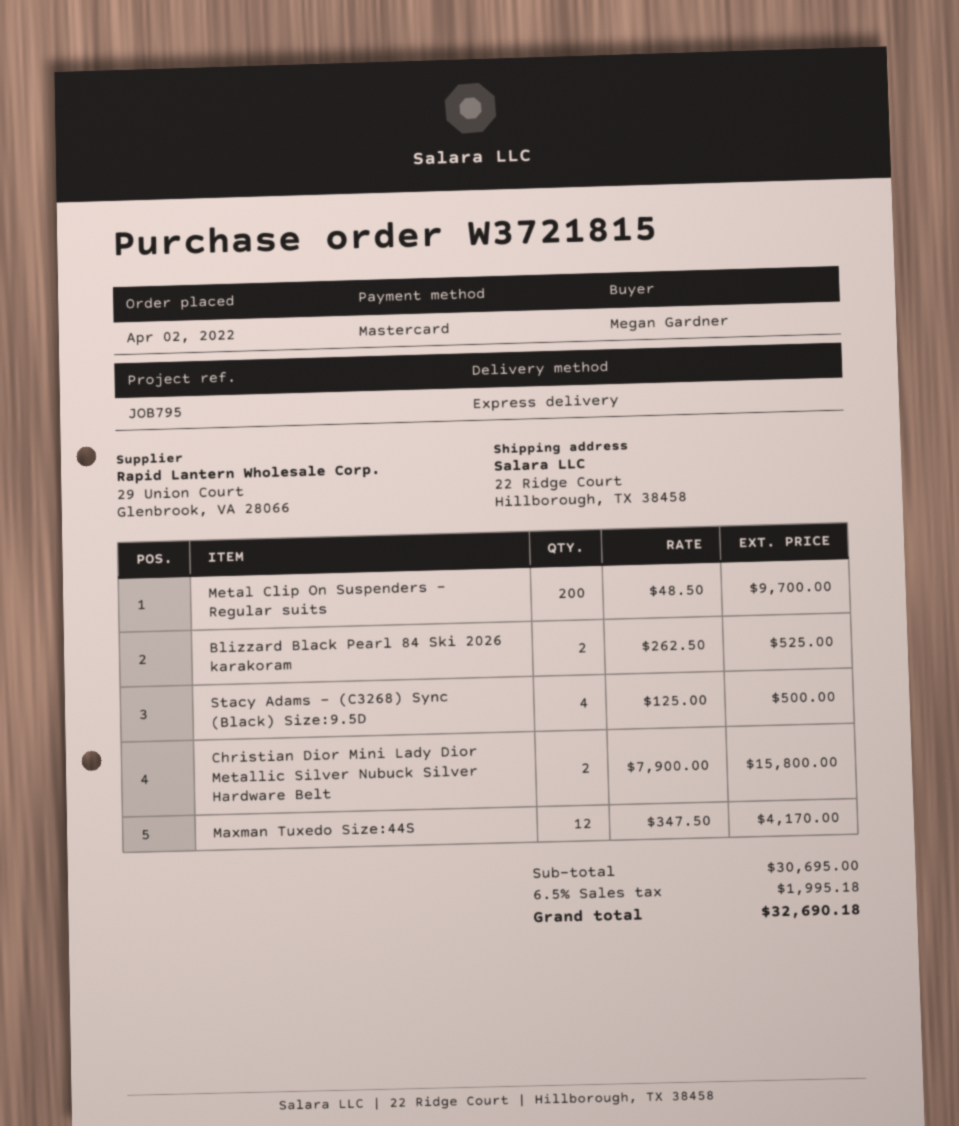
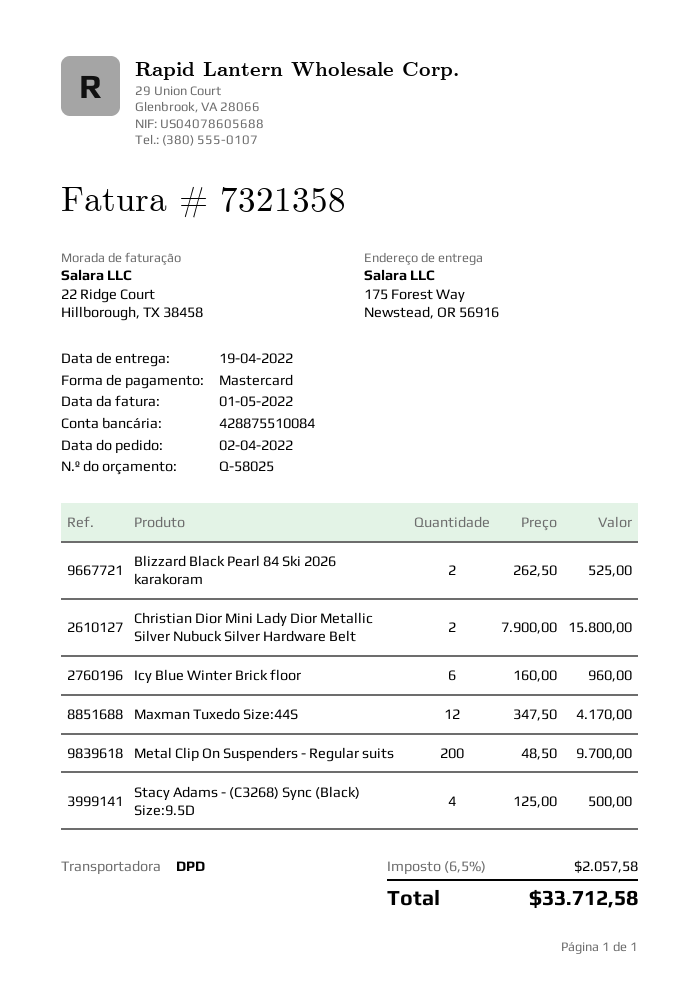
shipping method: express -> DPD
ship to: 22 Ridge Court, Hillborough, TX 38458 -> 175 Forest Way, Newstead, OR 56916
Icy Blue Winter Brick floor: none -> 6 x 160.00 = 960.00
tax: 6.5% = 1995.18 -> 6.5% = 2057.58
total: 32690.18 -> 33712.58

